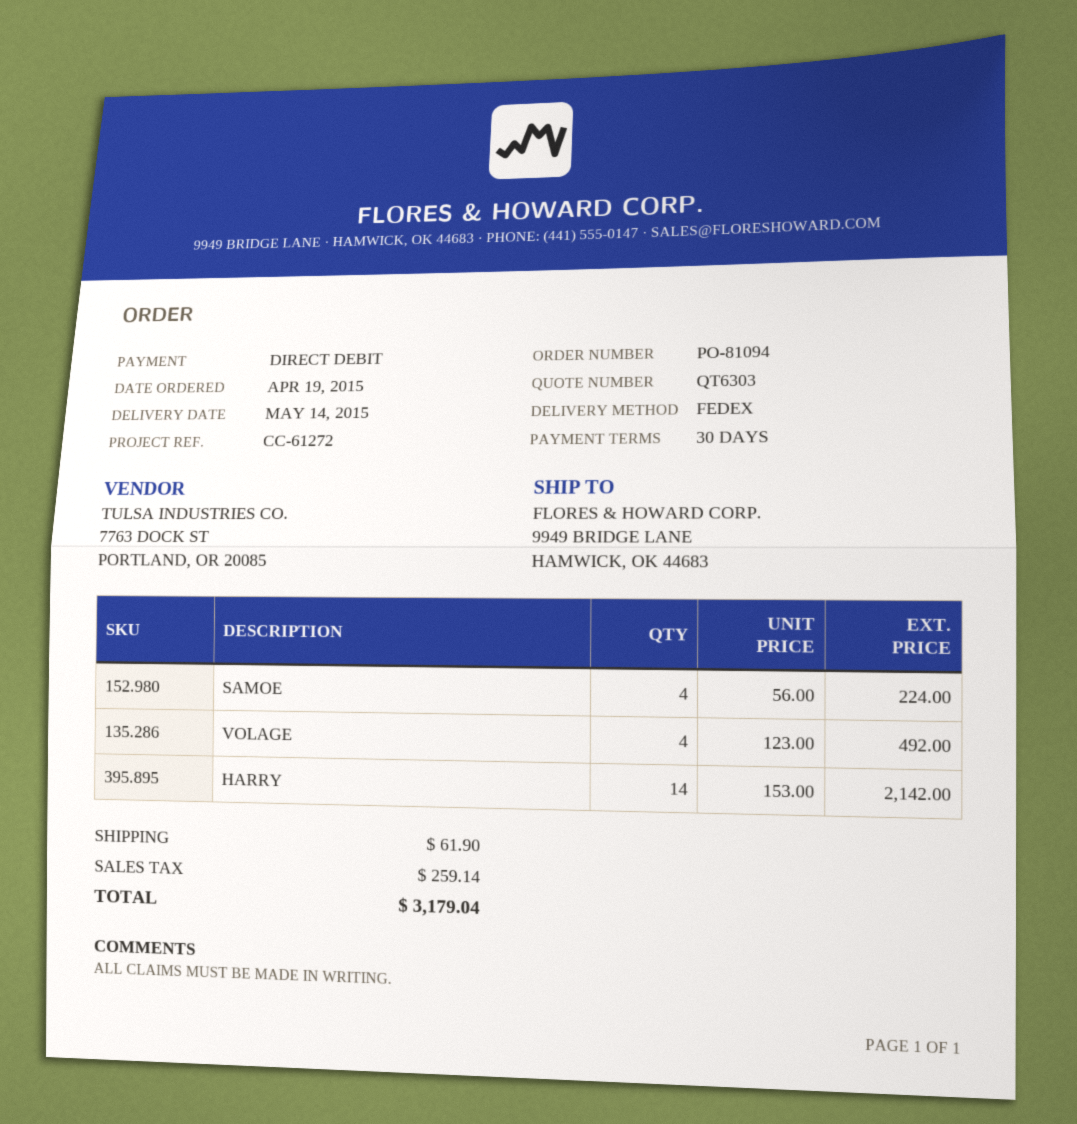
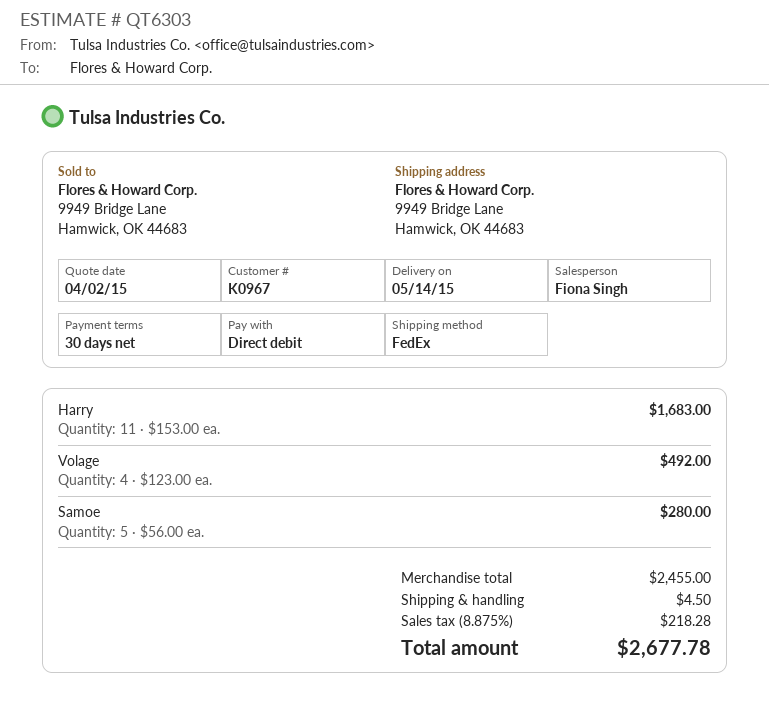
SAMOE: 4 x 56.00 = 224.00 -> 5 x 56.00 = 280.00
HARRY: 14 x 153.00 = 2142.00 -> 11 x 153.00 = 1683.00
shipping: 61.90 -> 4.50
tax: 259.14 -> 218.28
total: 3179.04 -> 2677.78

